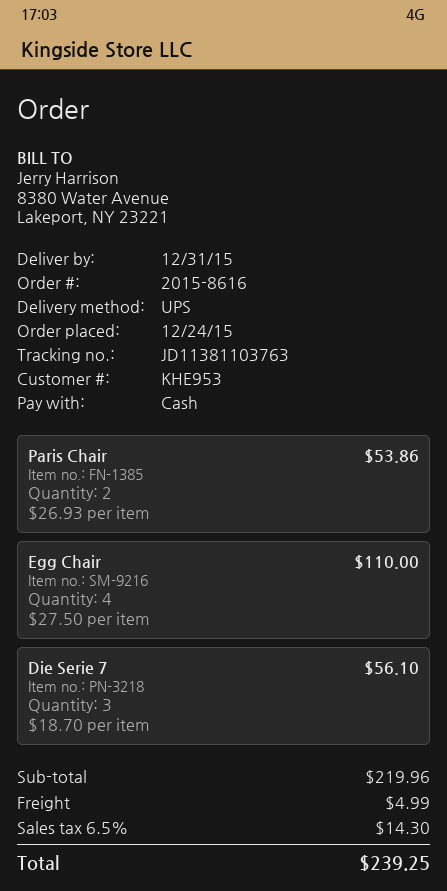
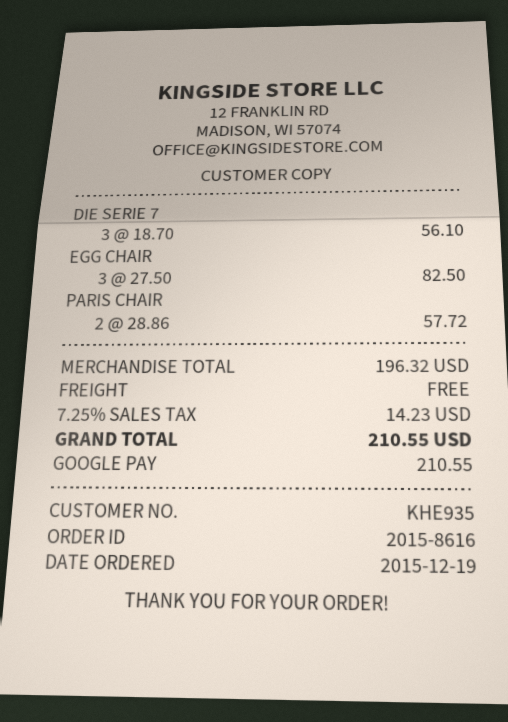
order date: 2015-12-24 -> 2015-12-19
customer number: KHE953 -> KHE935
payment method: cash -> Google Pay
Paris Chair: 2 x 26.93 = 53.86 -> 2 x 28.86 = 57.72
Egg Chair: 4 x 27.50 = 110.00 -> 3 x 27.50 = 82.50
subtotal: 219.96 -> 196.32
shipping: 4.99 -> 0.00
tax: 6.5% = 14.30 -> 7.25% = 14.23
total: 239.25 -> 210.55

